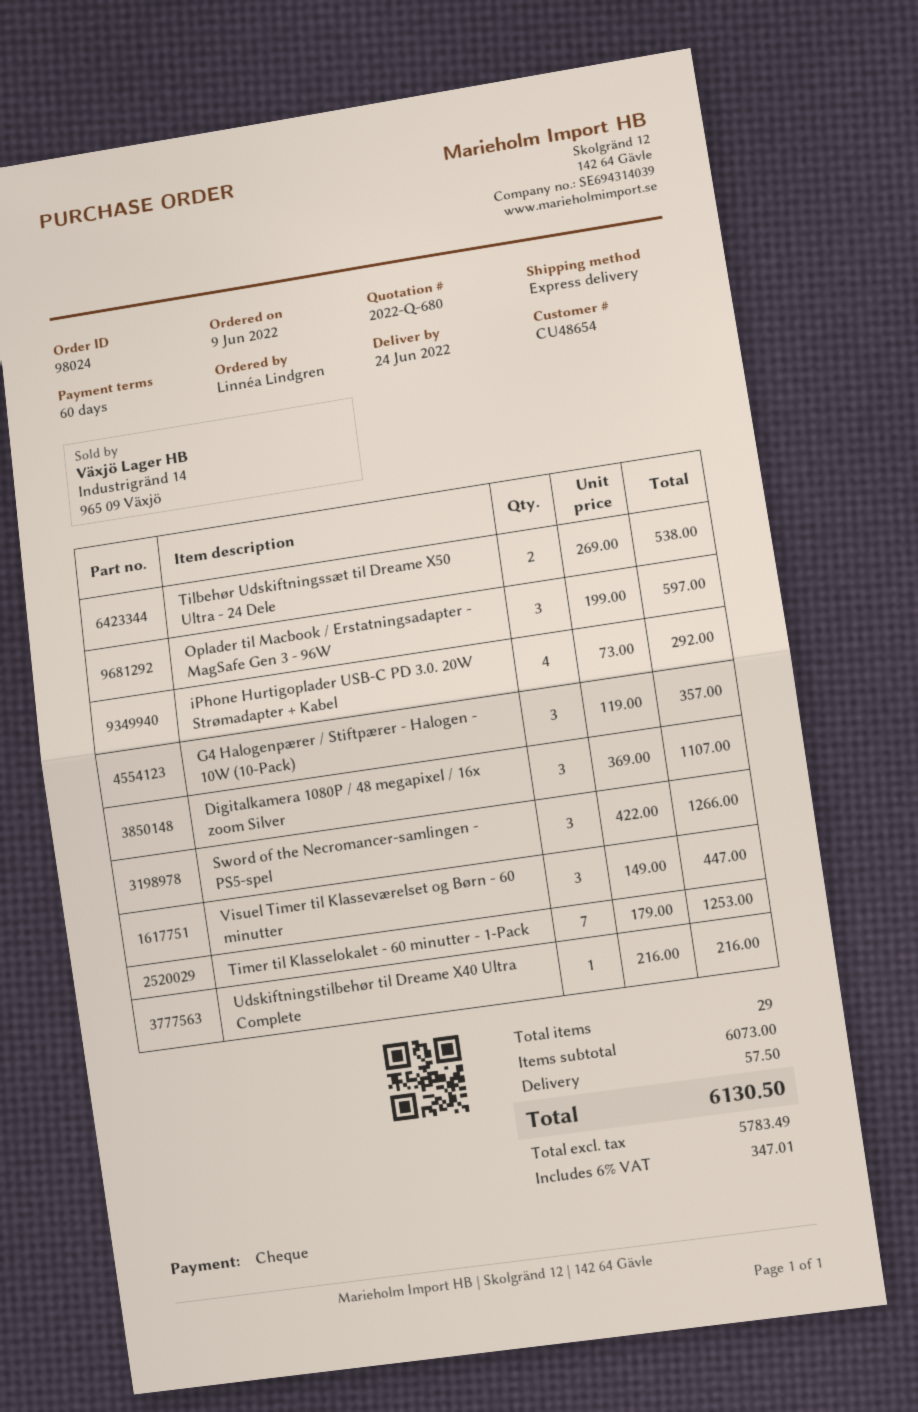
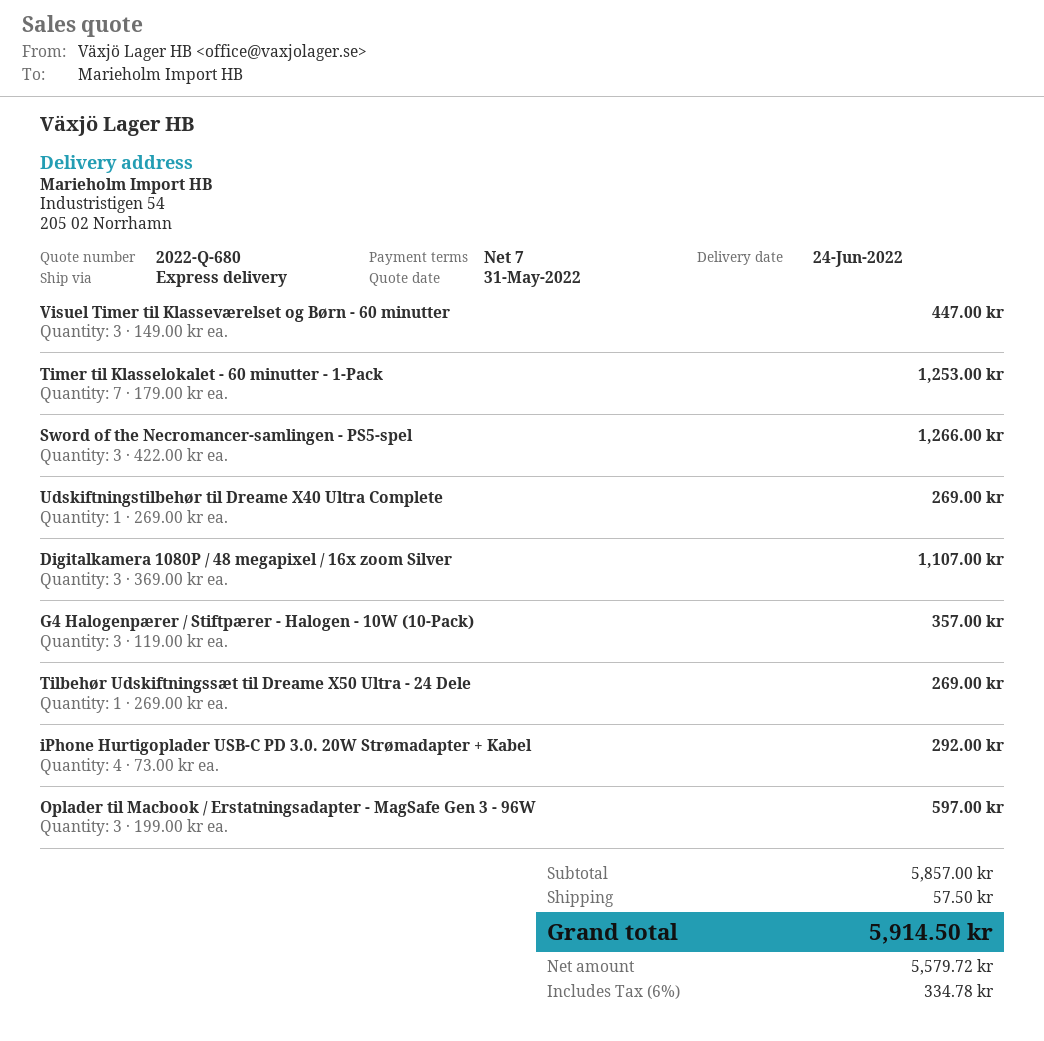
payment terms: 60 days -> 7 days
Tilbehør Udskiftningssæt til Dreame X50 Ultra - 24 Dele: 2 x 269.00 = 538.00 -> 1 x 269.00 = 269.00
Udskiftningstilbehør til Dreame X40 Ultra Complete: 1 x 216.00 = 216.00 -> 1 x 269.00 = 269.00
subtotal: 6073.00 -> 5857.00
net: 5783.49 -> 5579.72
tax: 6% = 347.01 -> 6% = 334.78
total: 6130.50 -> 5914.50

